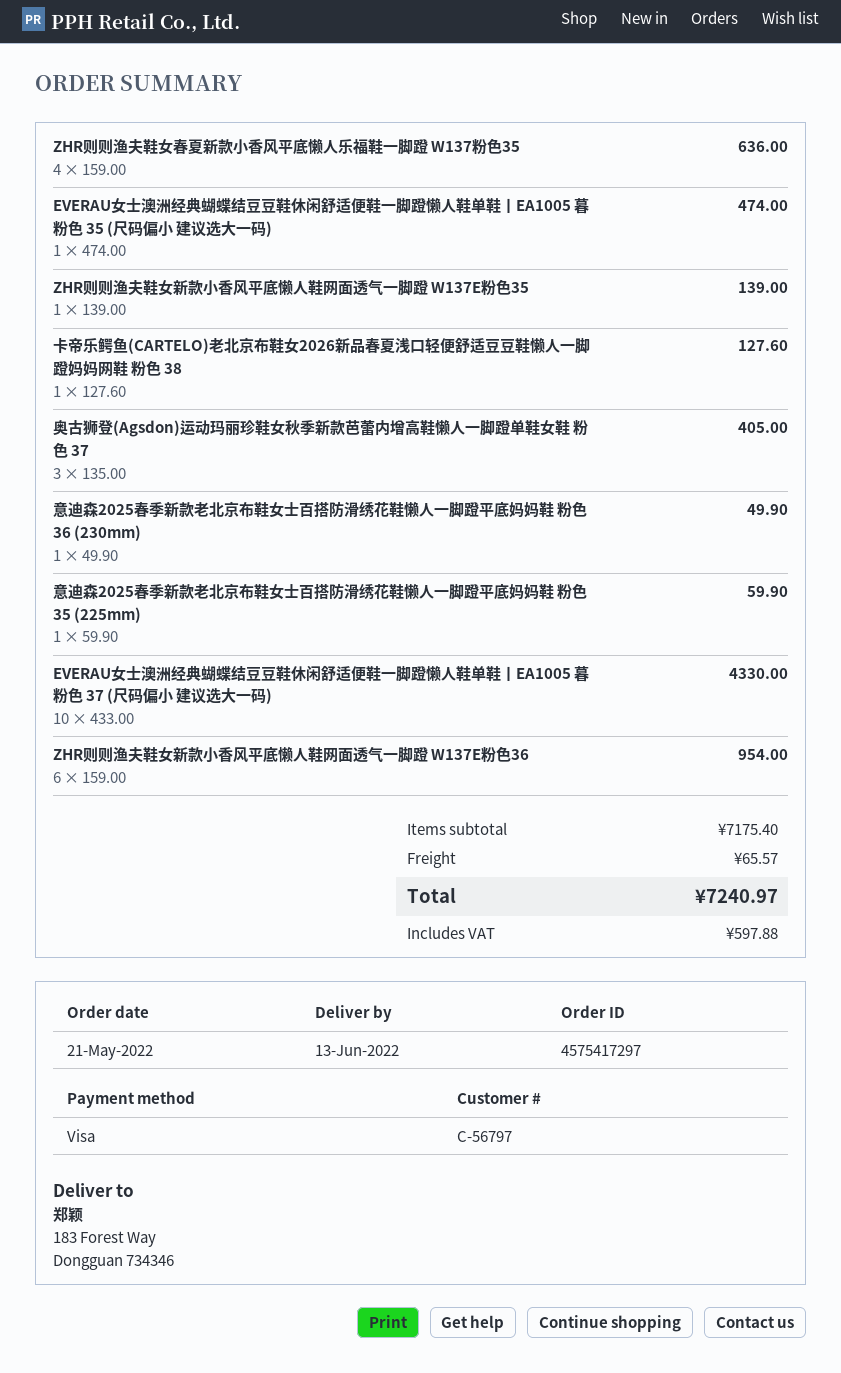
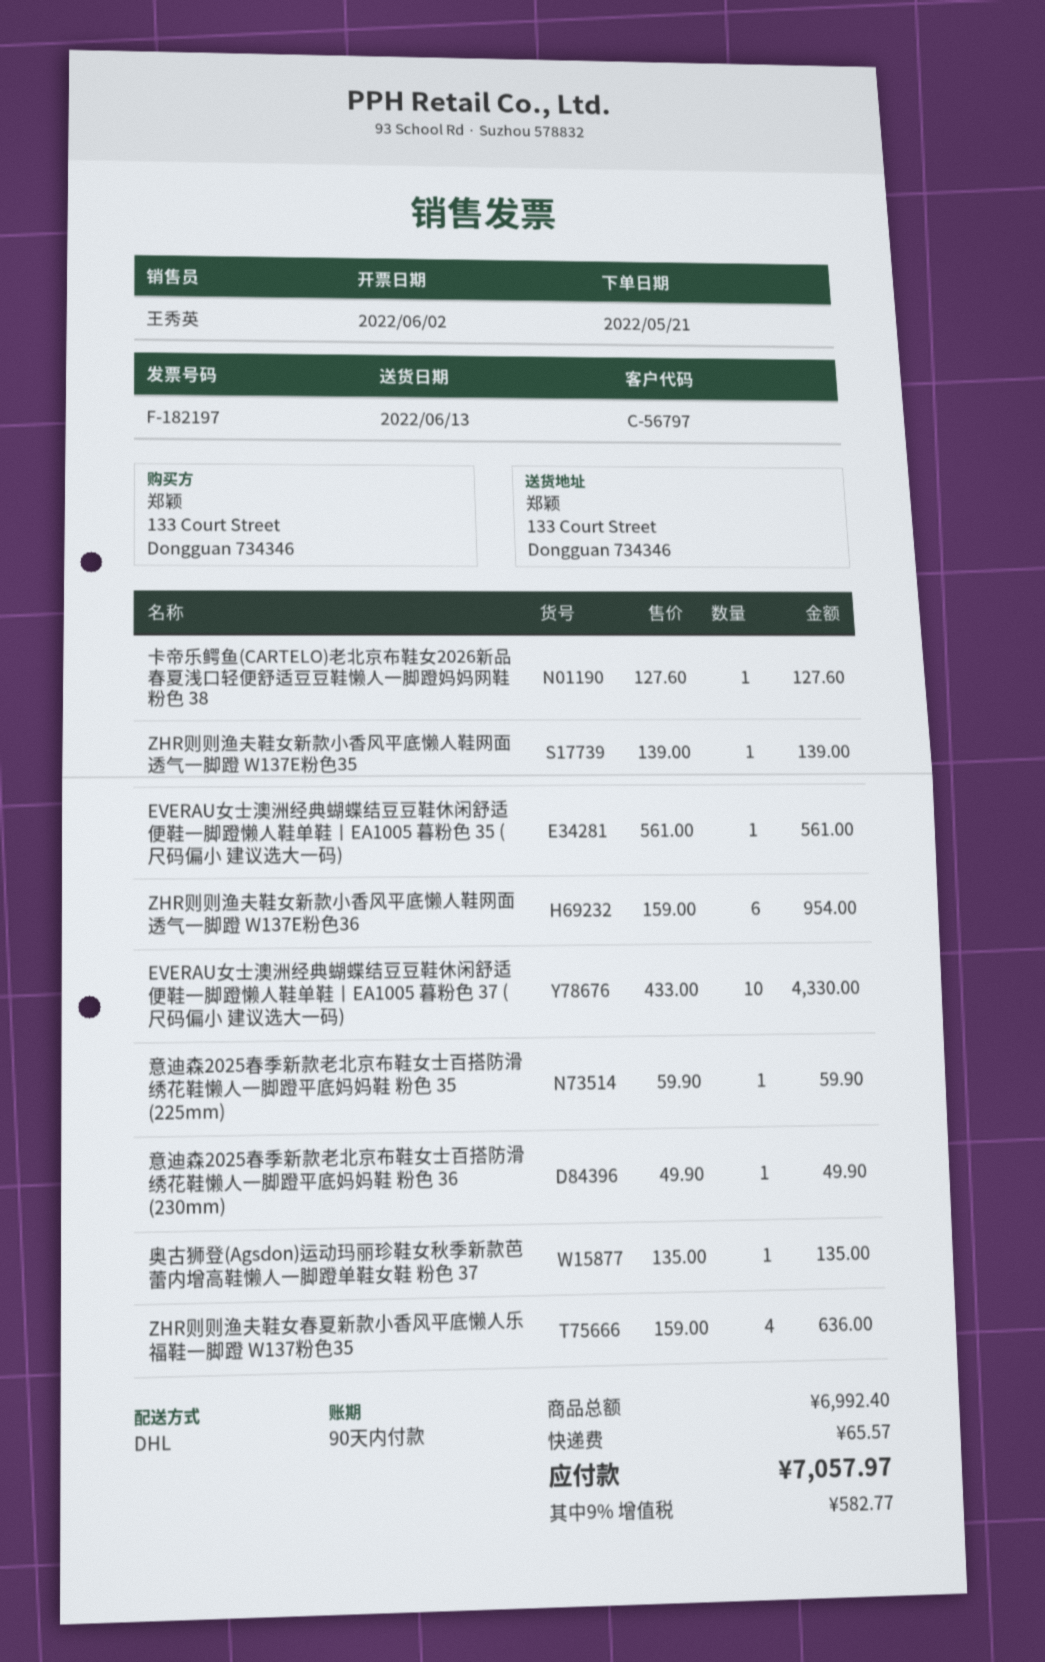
ship to: 183 Forest Way, Dongguan 734346 -> 133 Court Street, Dongguan 734346
EVERAU女士澳洲经典蝴蝶结豆豆鞋休闲舒适便鞋一脚蹬懒人鞋单鞋丨EA1005 暮粉色 35 (尺码偏小 建议选大一码): 1 x 474.00 = 474.00 -> 1 x 561.00 = 561.00
奥古狮登(Agsdon)运动玛丽珍鞋女秋季新款芭蕾内增高鞋懒人一脚蹬单鞋女鞋 粉色 37: 3 x 135.00 = 405.00 -> 1 x 135.00 = 135.00
subtotal: 7175.40 -> 6992.40
tax: 597.88 -> 582.77
total: 7240.97 -> 7057.97

